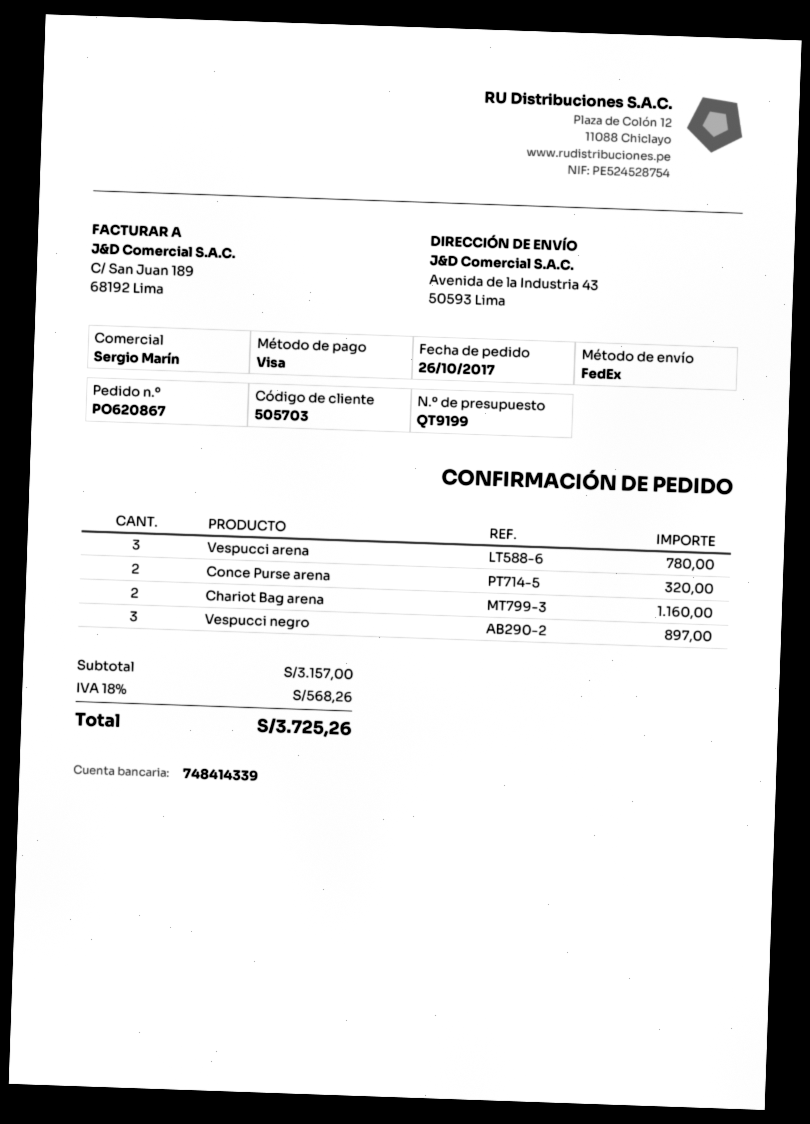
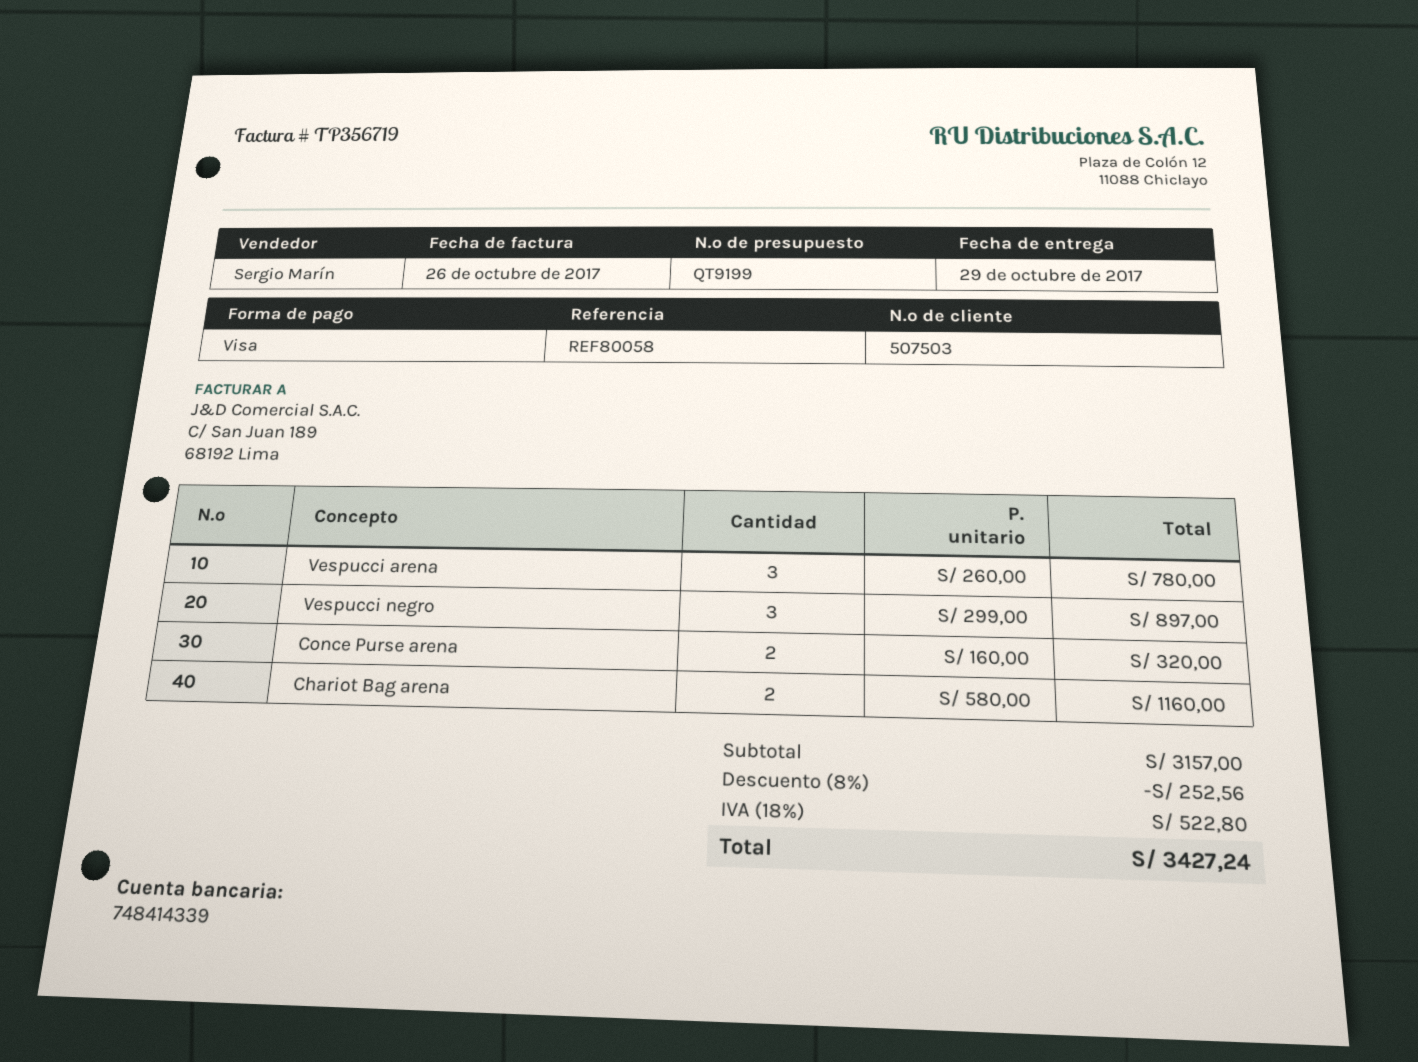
customer number: 505703 -> 507503
discount: none -> 8% = 252.56
tax: 18% = 568.26 -> 18% = 522.80
total: 3725.26 -> 3427.24

